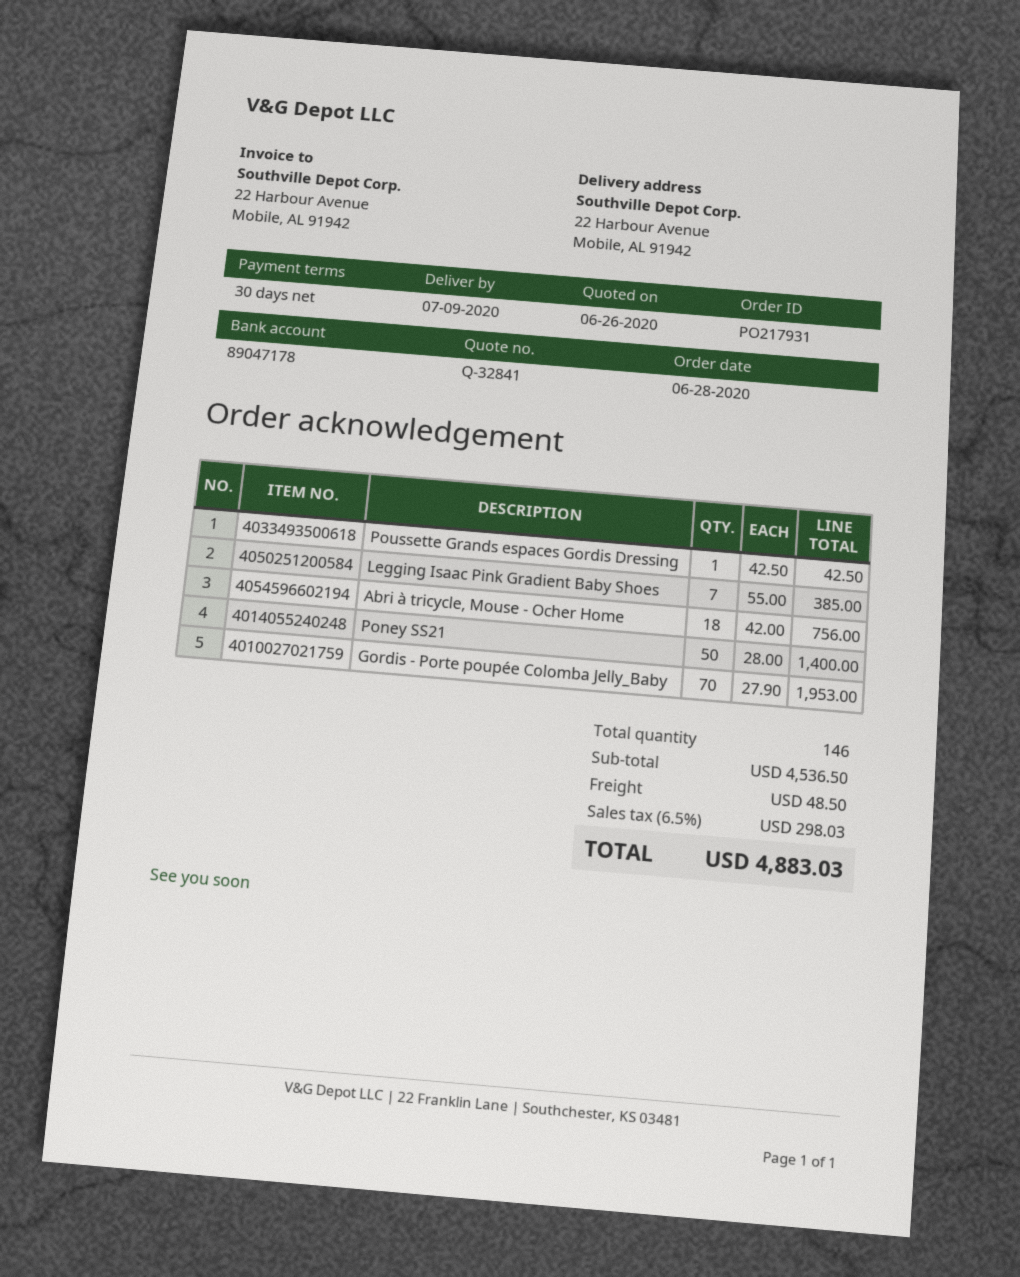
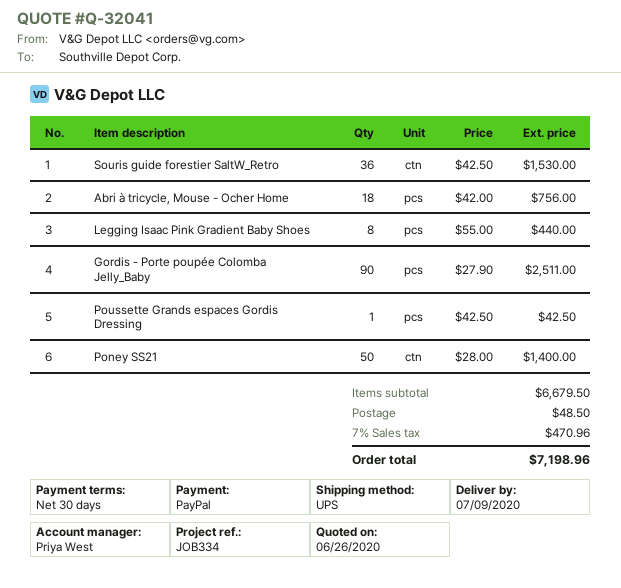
quote number: Q-32841 -> Q-32041
Legging Isaac Pink Gradient Baby Shoes: 7 x 55.00 = 385.00 -> 8 x 55.00 = 440.00
Gordis - Porte poupée Colomba Jelly_Baby: 70 x 27.90 = 1953.00 -> 90 x 27.90 = 2511.00
Souris guide forestier SaltW_Retro: none -> 36 x 42.50 = 1530.00
subtotal: 4536.50 -> 6679.50
tax: 6.5% = 298.03 -> 7% = 470.96
total: 4883.03 -> 7198.96

